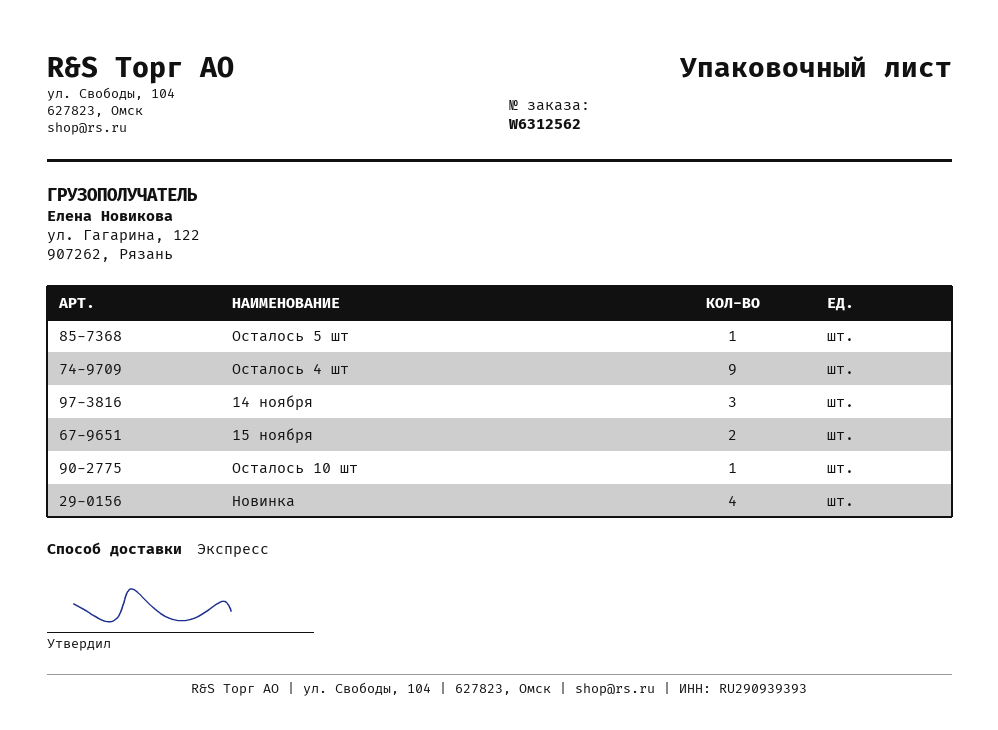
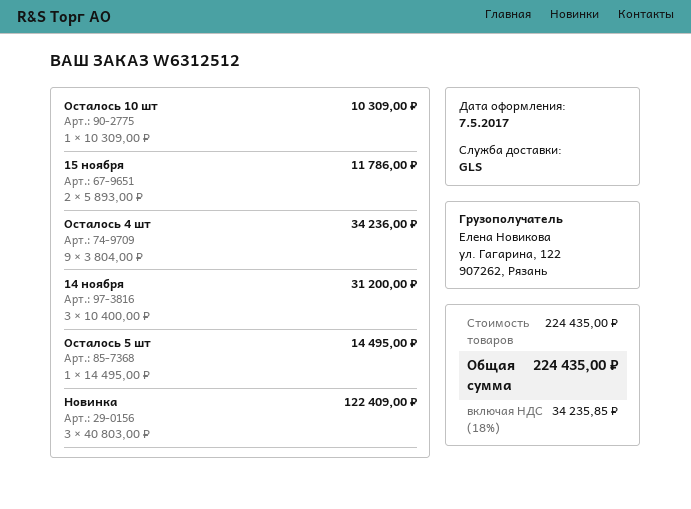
order number: W6312562 -> W6312512
shipping method: express -> GLS
Новинка: 4 -> 3

